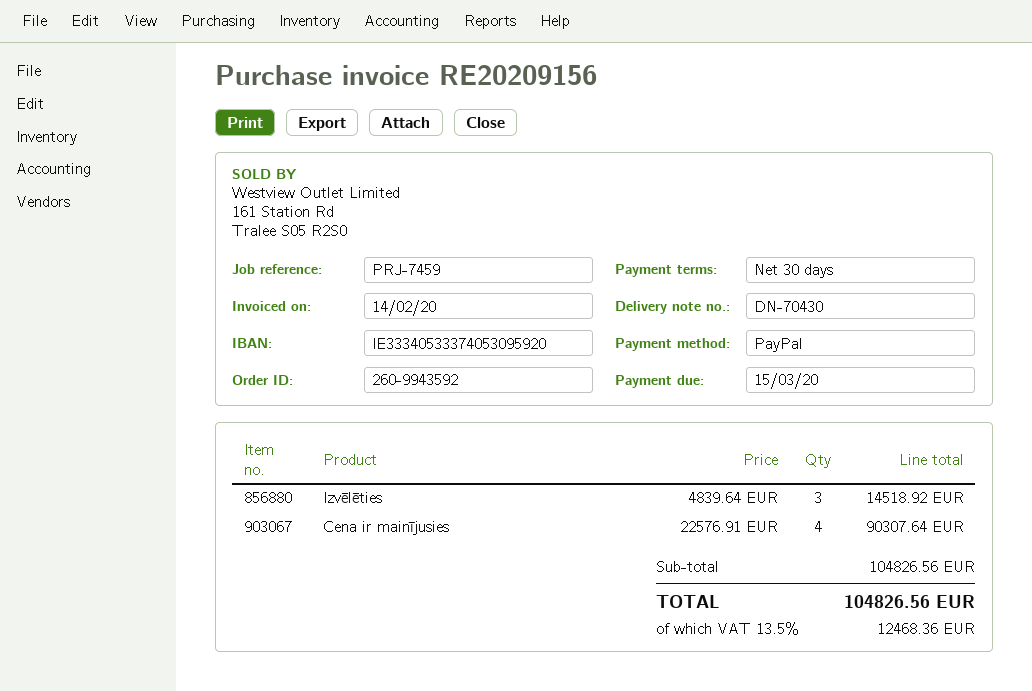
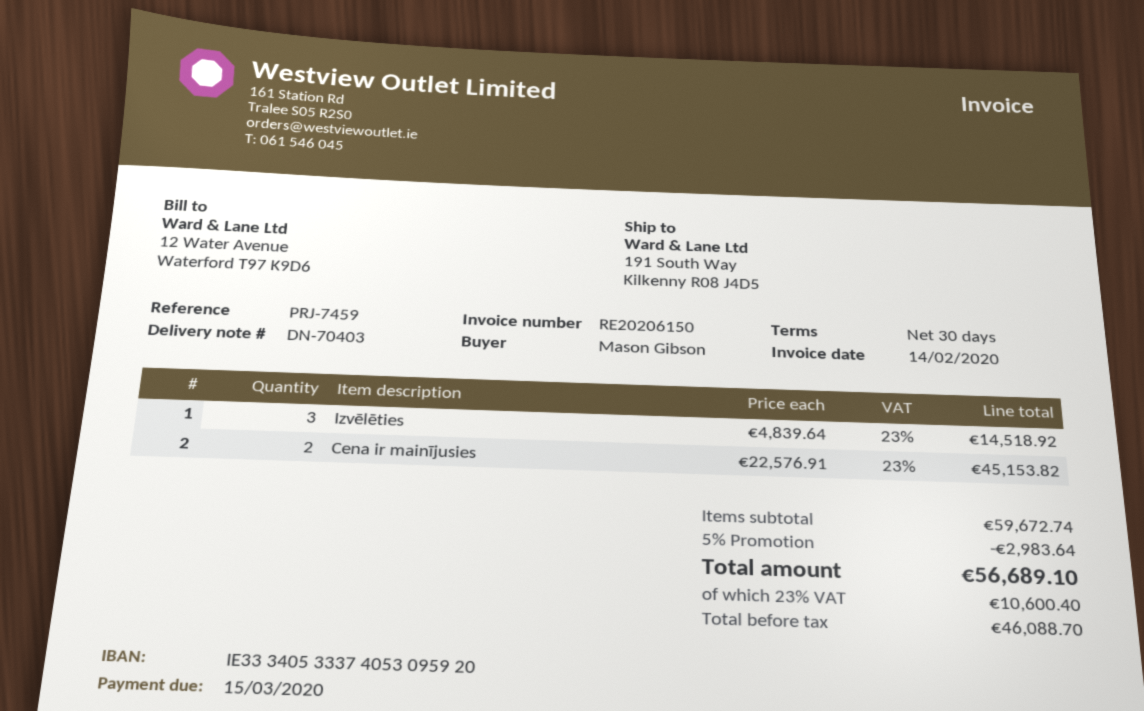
delivery note number: DN-70430 -> DN-70403
invoice number: RE20209156 -> RE20206150
Cena ir mainījusies: 4 x 22576.91 = 90307.64 -> 2 x 22576.91 = 45153.82
subtotal: 104826.56 -> 59672.74
discount: none -> 5% = 2983.64
tax: 13.5% = 12468.36 -> 23% = 10600.40
total: 104826.56 -> 56689.10

